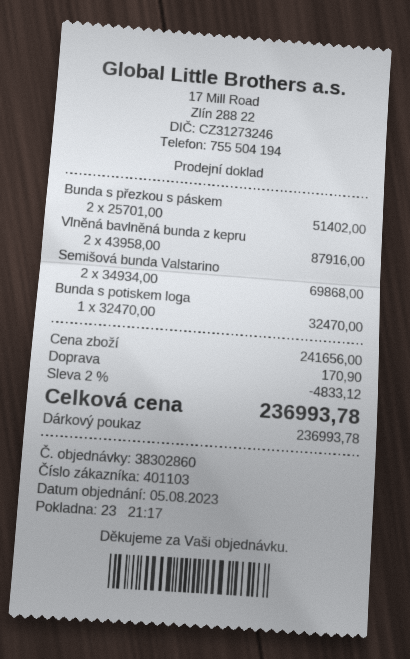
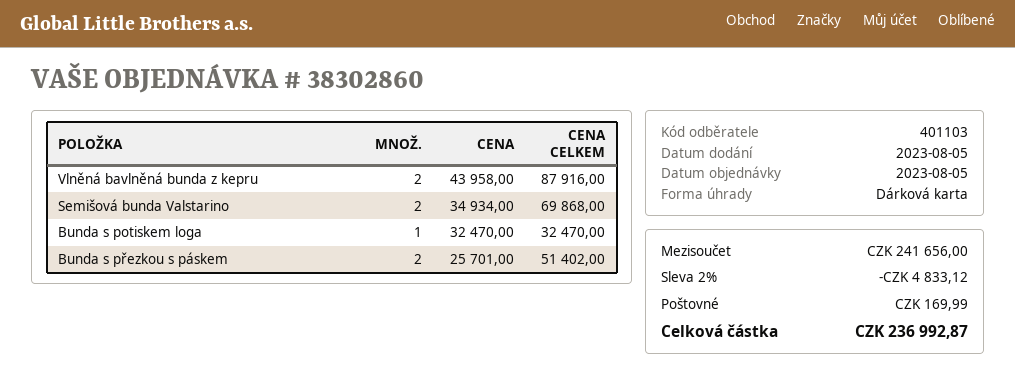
shipping: 170.90 -> 169.99
total: 236993.78 -> 236992.87

